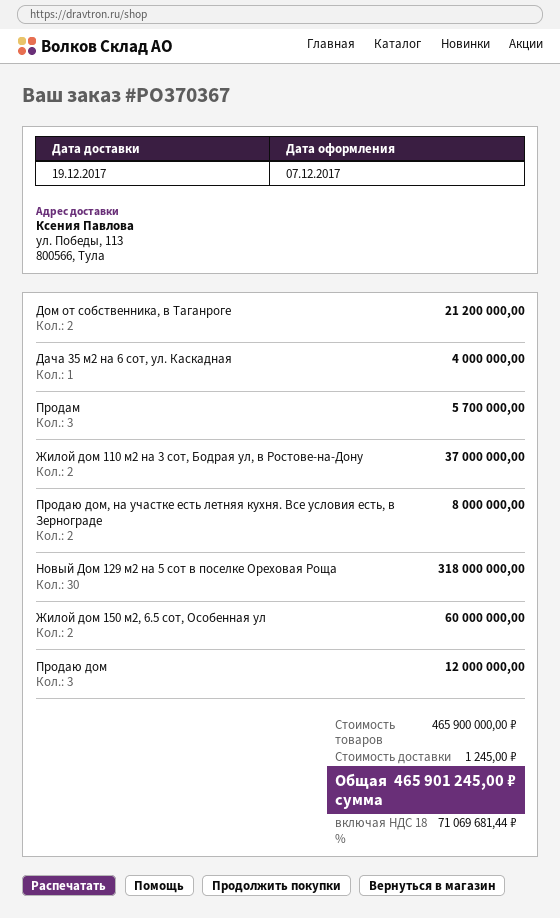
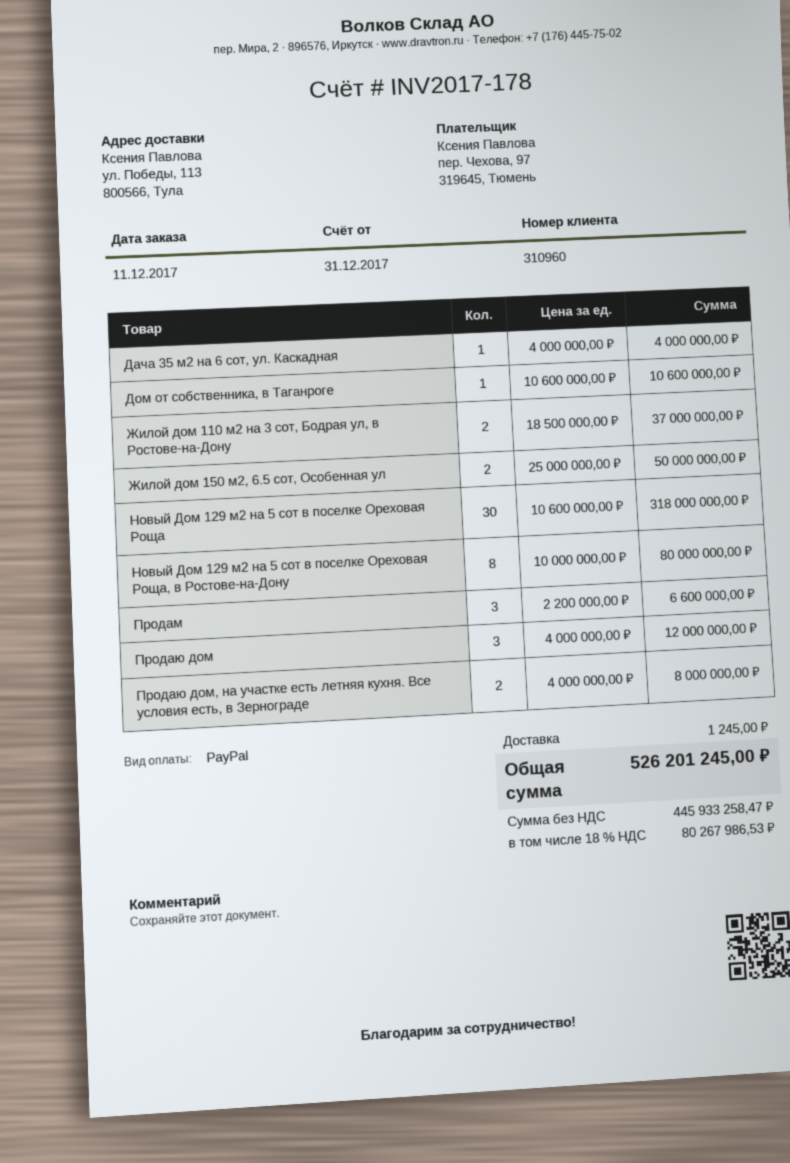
order date: 2017-12-07 -> 2017-12-11
Дом от собственника, в Таганроге: 2 for 21200000.00 -> 1 for 10600000.00
Продам: 3 for 5700000.00 -> 3 for 6600000.00
Жилой дом 150 м2, 6.5 сот, Особенная ул: 2 for 60000000.00 -> 2 for 50000000.00
Новый Дом 129 м2 на 5 сот в поселке Ореховая Роща, в Ростове-на-Дону: none -> 8 for 80000000.00
tax: 18% = 71069681.44 -> 18% = 80267986.53
total: 465901245.00 -> 526201245.00

